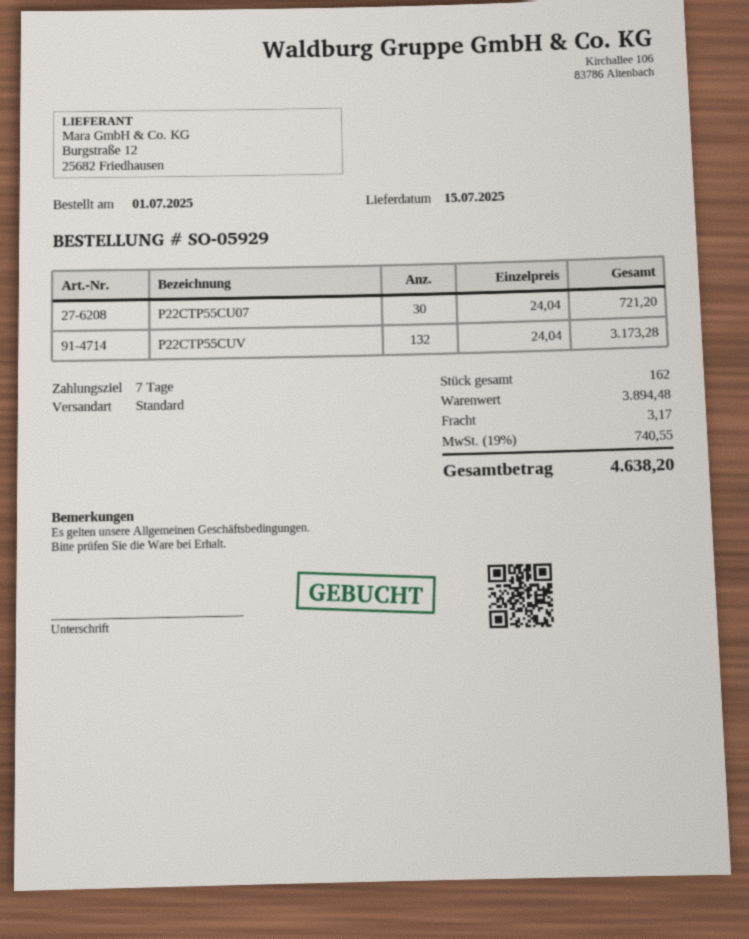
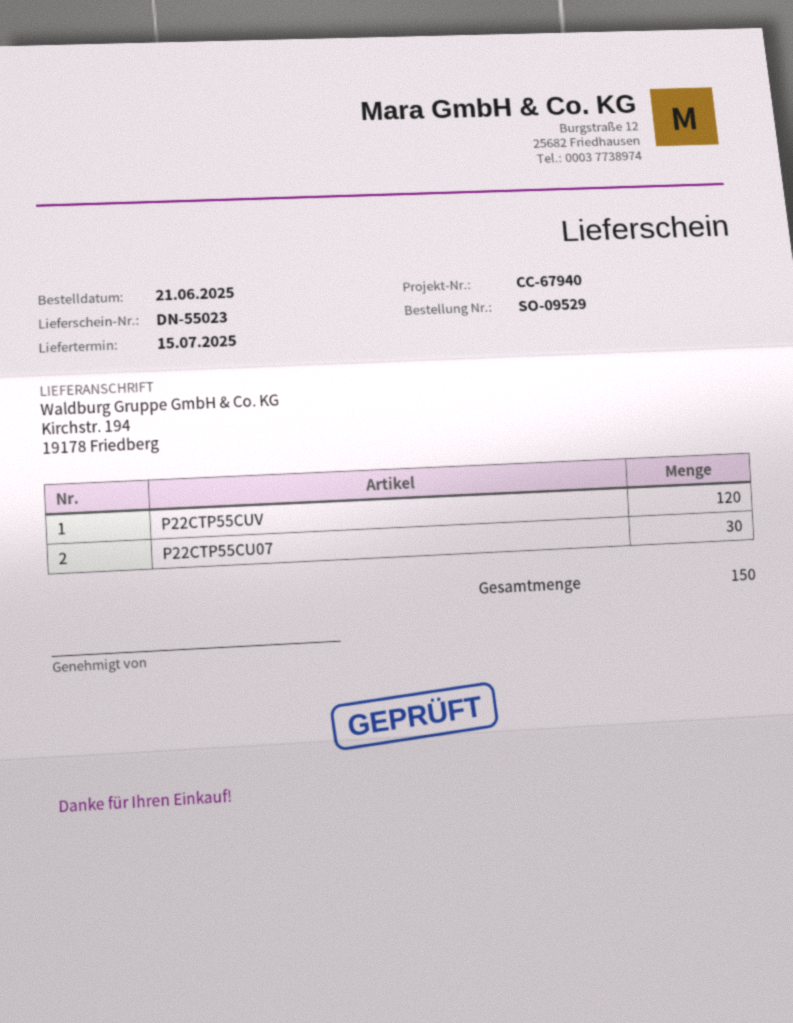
order number: SO-05929 -> SO-09529
order date: 2025-07-01 -> 2025-06-21
P22CTP55CUV: 132 -> 120
total quantity: 162 -> 150

